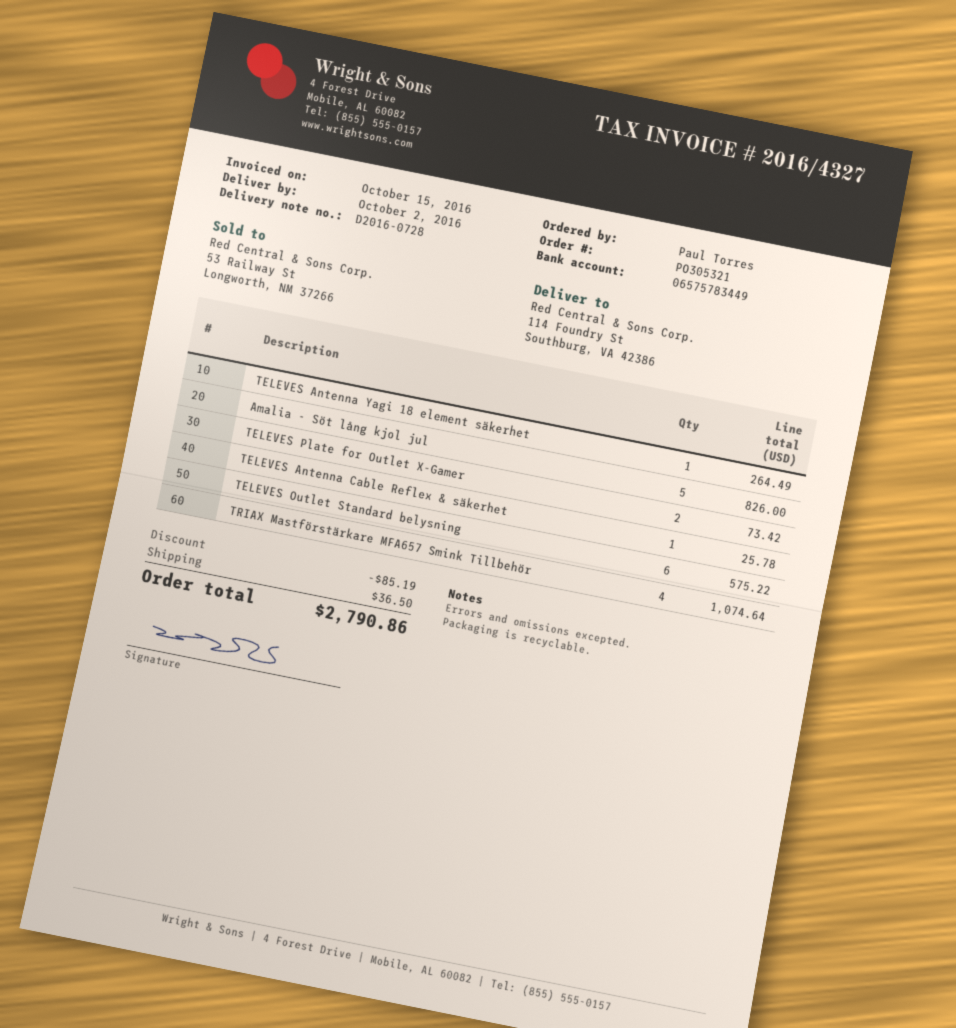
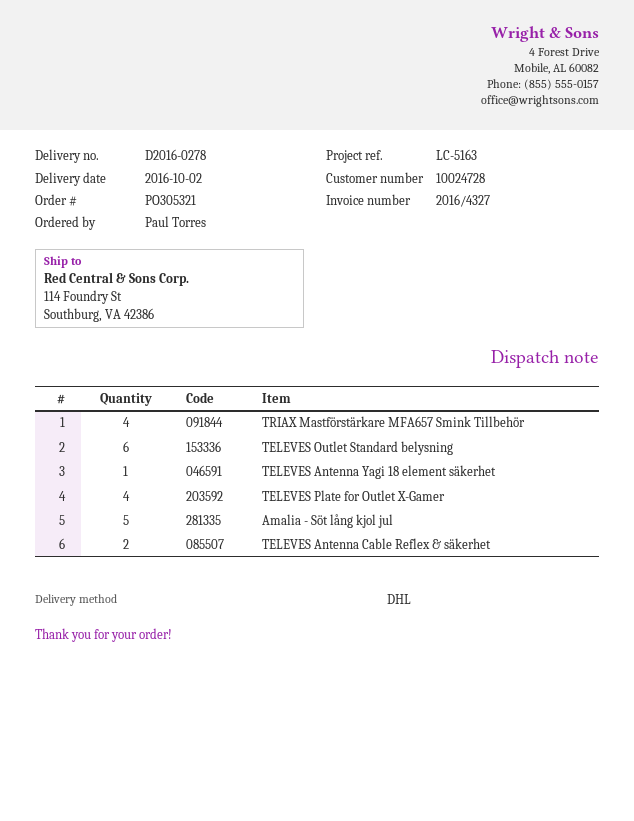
delivery note number: D2016-0728 -> D2016-0278
TELEVES Plate for Outlet X-Gamer: 2 -> 4
TELEVES Antenna Cable Reflex & säkerhet: 1 -> 2

